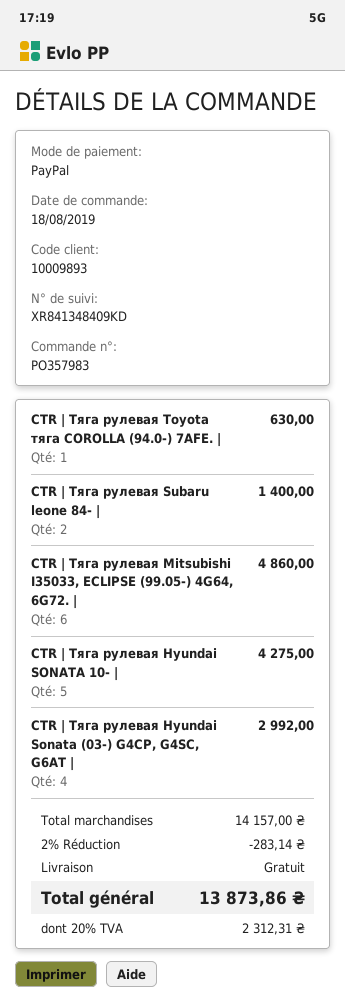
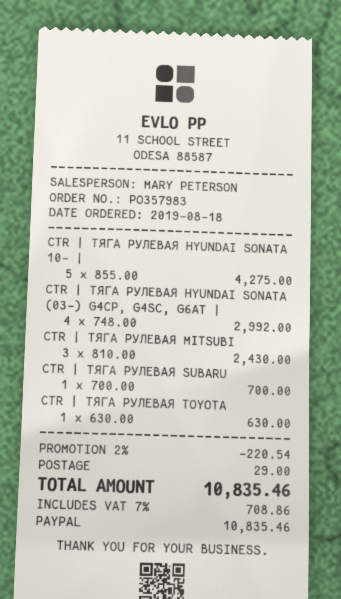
CTR | Тяга рулевая Subaru leone 84- |: 2 for 1400.00 -> 1 for 700.00
CTR | Тяга рулевая Mitsubishi I35033, ECLIPSE (99.05-) 4G64, 6G72. |: 6 for 4860.00 -> 3 for 2430.00
discount: 2% = 283.14 -> 2% = 220.54
shipping: 0.00 -> 29.00
tax: 20% = 2312.31 -> 7% = 708.86
total: 13873.86 -> 10835.46

